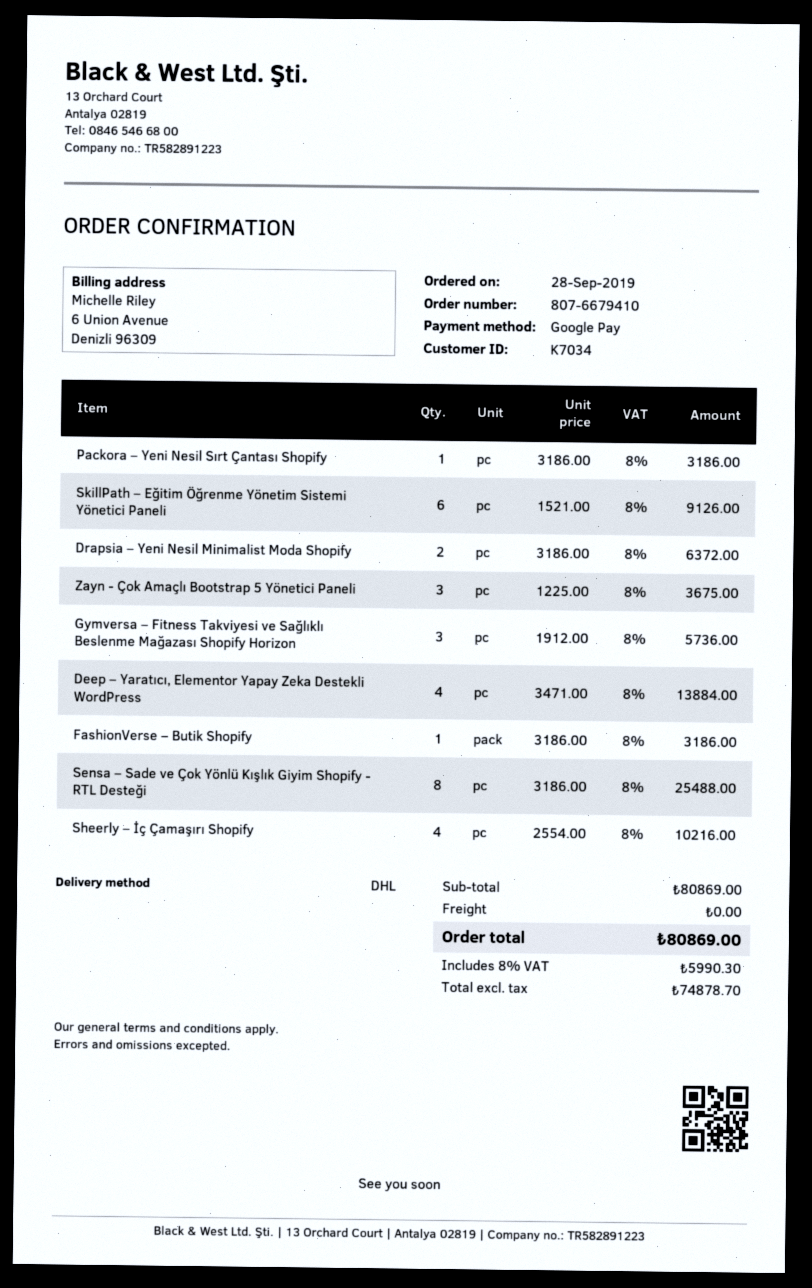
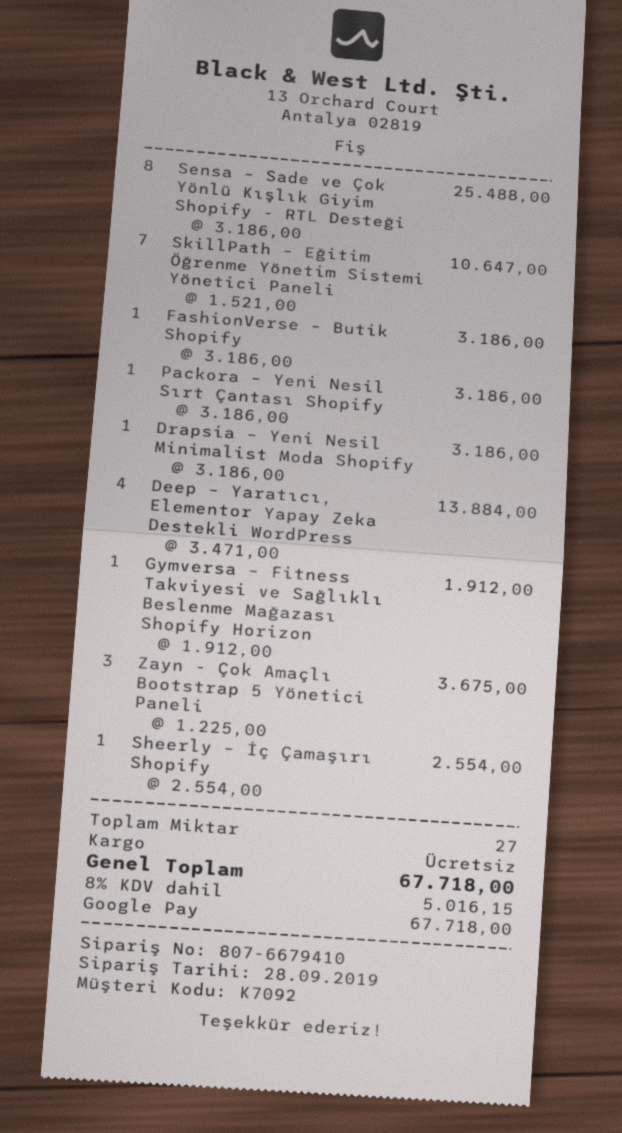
customer number: K7034 -> K7092
SkillPath – Eğitim Öğrenme Yönetim Sistemi Yönetici Paneli: 6 x 1521.00 = 9126.00 -> 7 x 1521.00 = 10647.00
Drapsia – Yeni Nesil Minimalist Moda Shopify: 2 x 3186.00 = 6372.00 -> 1 x 3186.00 = 3186.00
Gymversa – Fitness Takviyesi ve Sağlıklı Beslenme Mağazası Shopify Horizon: 3 x 1912.00 = 5736.00 -> 1 x 1912.00 = 1912.00
Sheerly – İç Çamaşırı Shopify: 4 x 2554.00 = 10216.00 -> 1 x 2554.00 = 2554.00
tax: 8% = 5990.30 -> 8% = 5016.15
total: 80869.00 -> 67718.00

